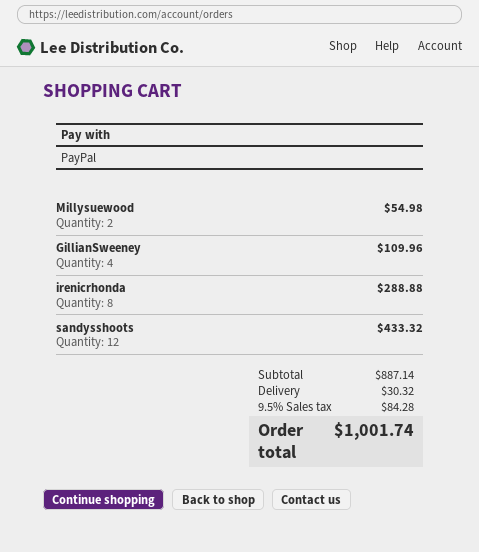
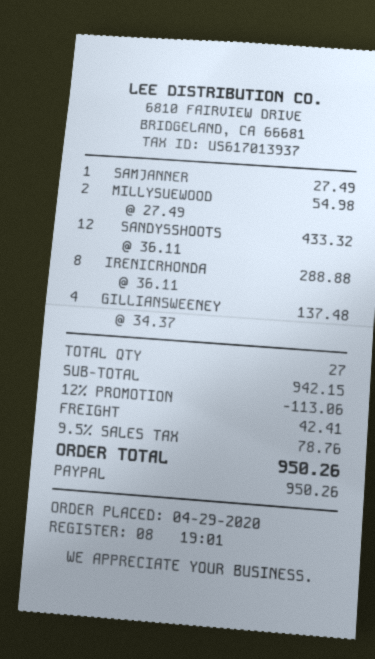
GillianSweeney: 4 for 109.96 -> 4 for 137.48
SAMJANNER: none -> 1 for 27.49
subtotal: 887.14 -> 942.15
discount: none -> 12% = 113.06
shipping: 30.32 -> 42.41
tax: 9.5% = 84.28 -> 9.5% = 78.76
total: 1001.74 -> 950.26

